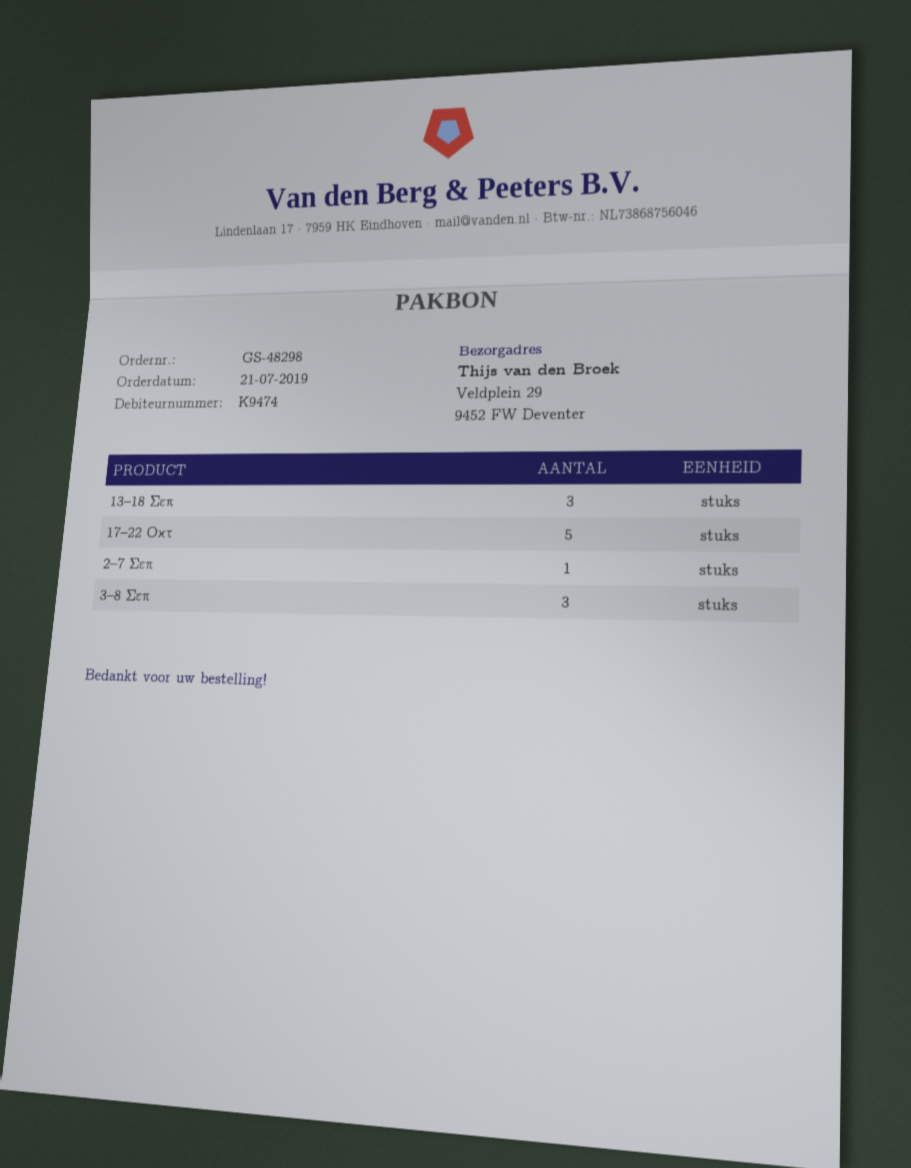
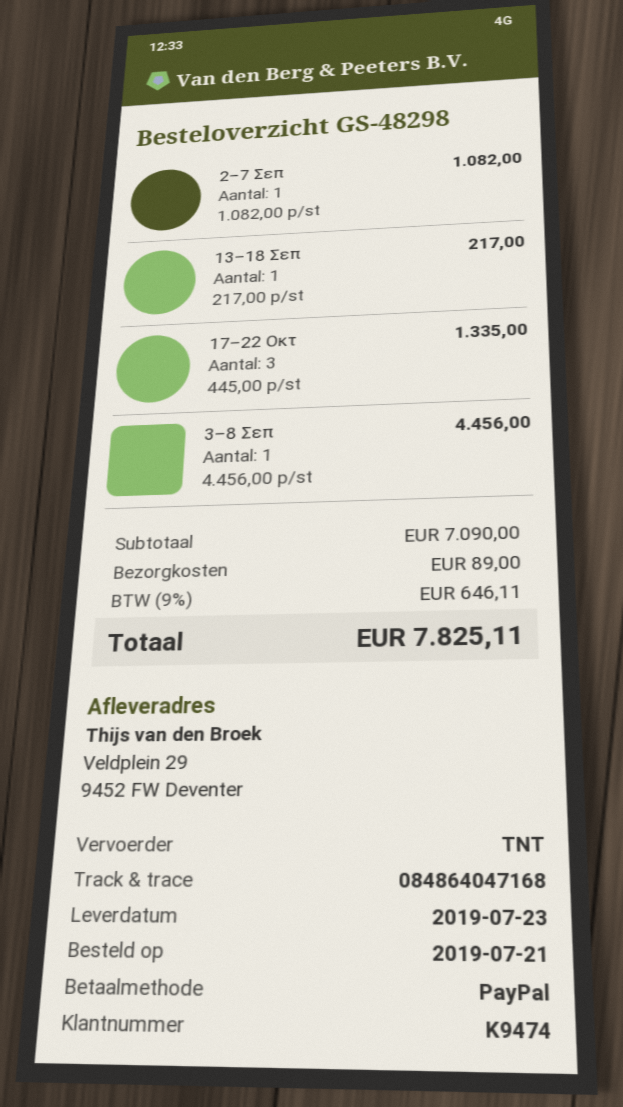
13–18 Σεπ: 3 -> 1
17–22 Οκτ: 5 -> 3
3–8 Σεπ: 3 -> 1

